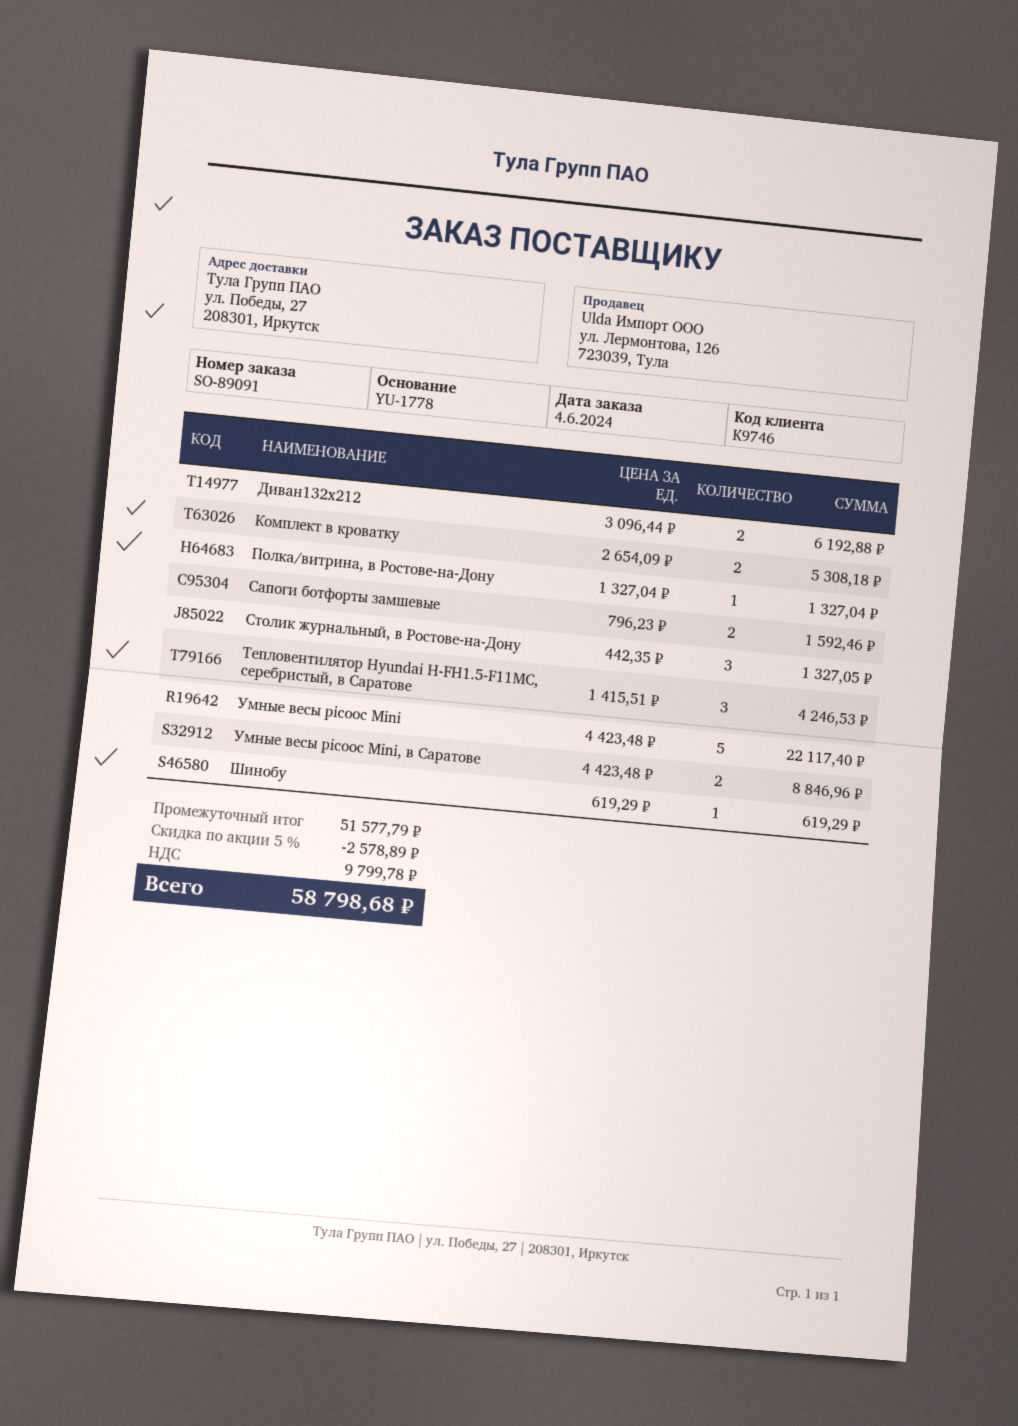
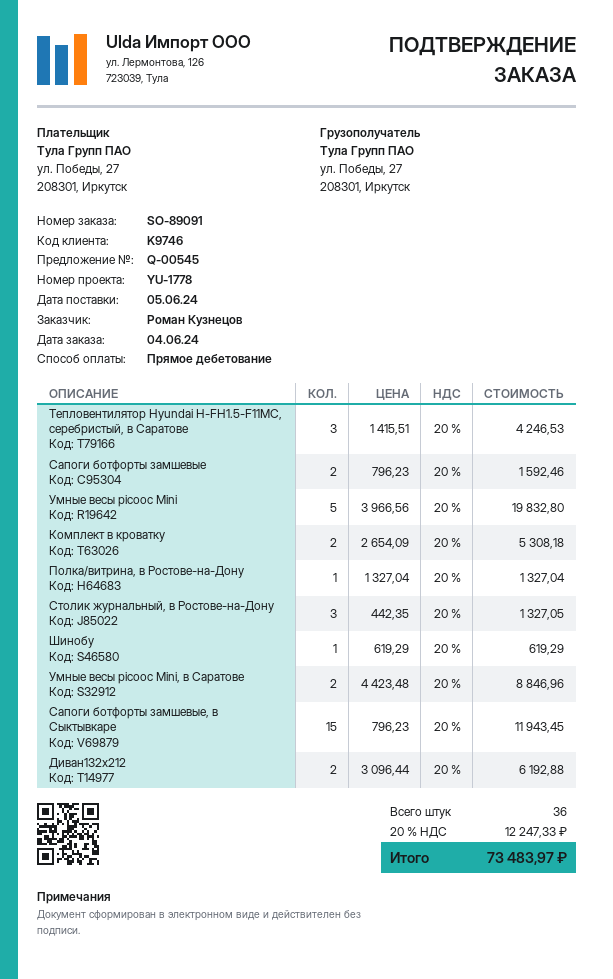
Умные весы picooc Mini: 5 x 4423.48 = 22117.40 -> 5 x 3966.56 = 19832.80
Сапоги ботфорты замшевые, в Сыктывкаре: none -> 15 x 796.23 = 11943.45
discount: 5% = 2578.89 -> none
tax: 9799.78 -> 12247.33
total: 58798.68 -> 73483.97

